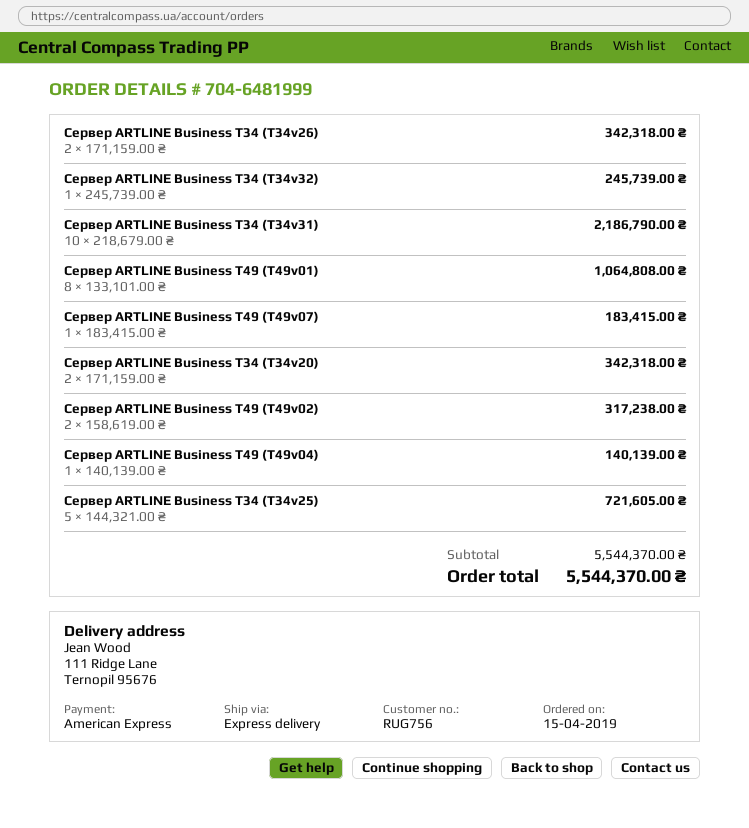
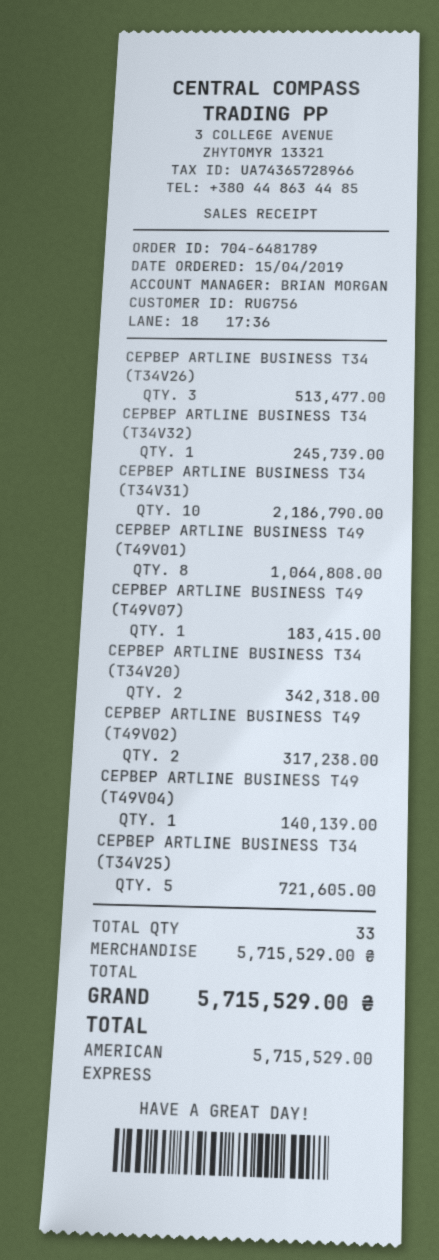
order number: 704-6481999 -> 704-6481789
Сервер ARTLINE Business T34 (T34v26): 2 for 342318.00 -> 3 for 513477.00
subtotal: 5544370.00 -> 5715529.00
total: 5544370.00 -> 5715529.00

